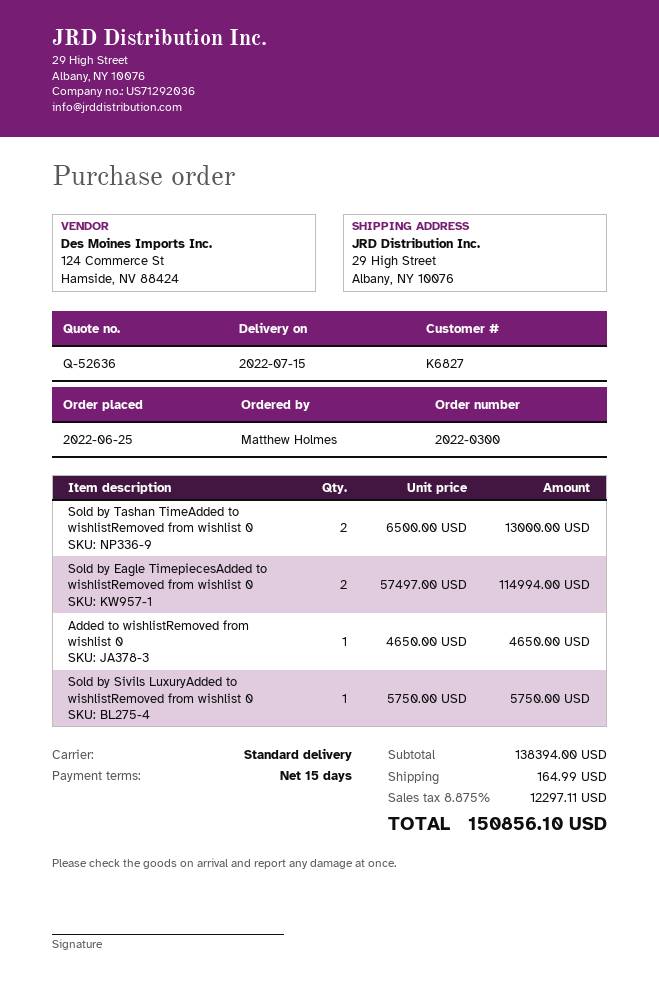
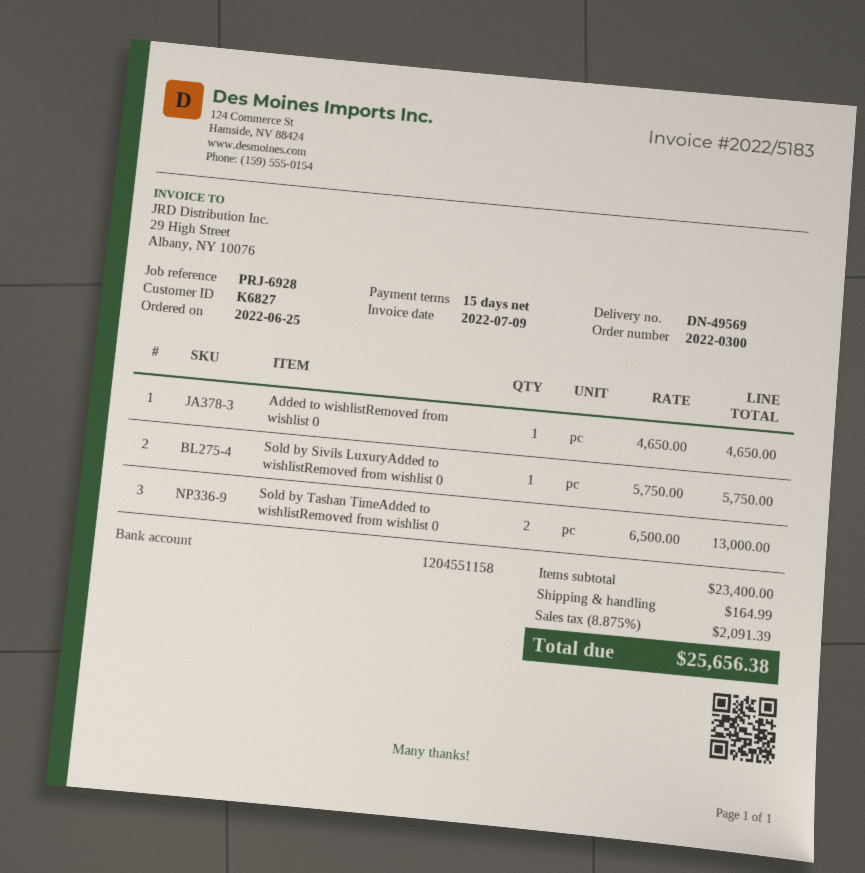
Sold by Eagle TimepiecesAdded to wishlistRemoved from wishlist 0: 2 x 57497.00 = 114994.00 -> none
subtotal: 138394.00 -> 23400.00
tax: 8.875% = 12297.11 -> 8.875% = 2091.39
total: 150856.10 -> 25656.38

